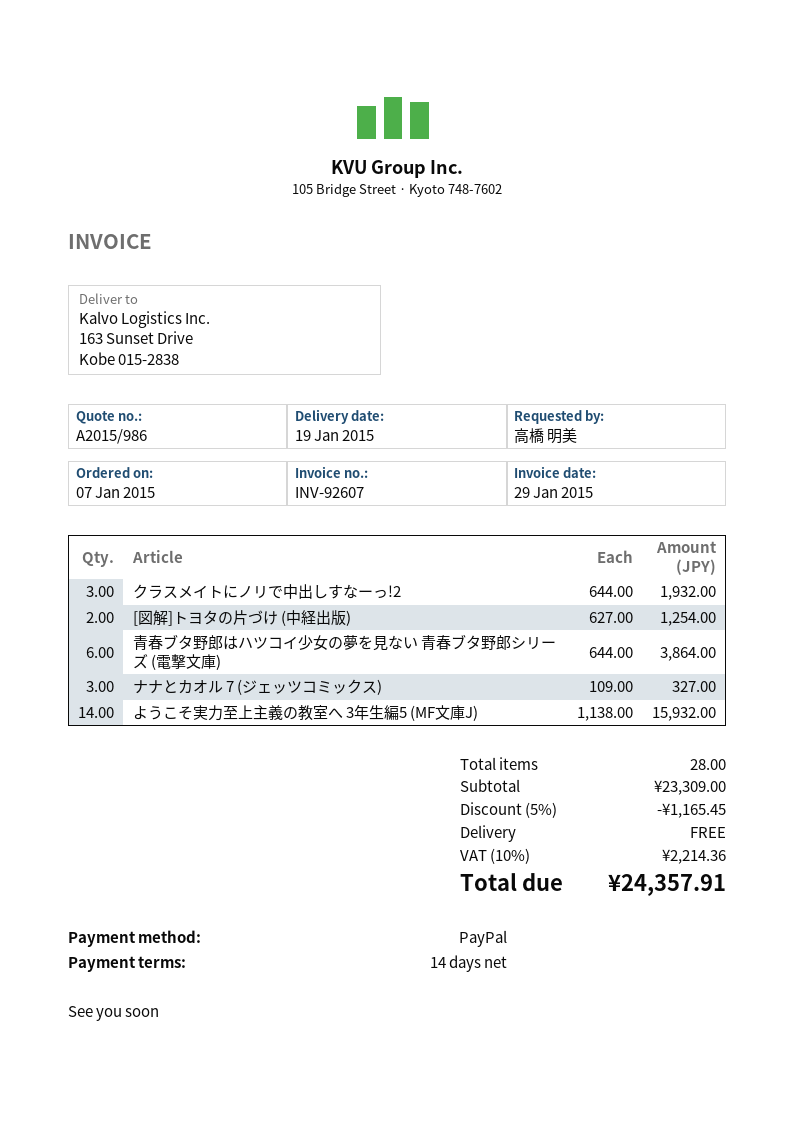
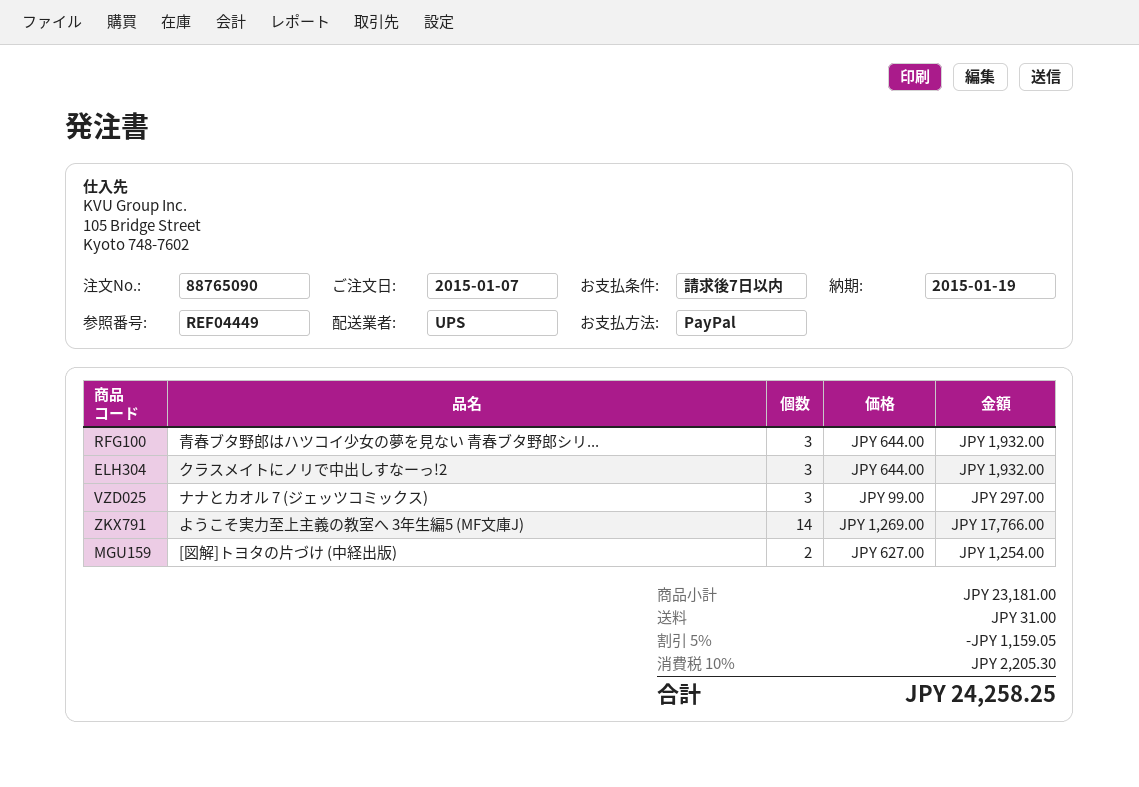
payment terms: 14 days -> 7 days
青春ブタ野郎はハツコイ少女の夢を見ない 青春ブタ野郎シリーズ (電撃文庫): 6 x 644.00 = 3864.00 -> 3 x 644.00 = 1932.00
ナナとカオル 7 (ジェッツコミックス): 3 x 109.00 = 327.00 -> 3 x 99.00 = 297.00
ようこそ実力至上主義の教室へ 3年生編5 (MF文庫J): 14 x 1138.00 = 15932.00 -> 14 x 1269.00 = 17766.00
subtotal: 23309.00 -> 23181.00
discount: 5% = 1165.45 -> 5% = 1159.05
shipping: 0.00 -> 31.00
tax: 10% = 2214.36 -> 10% = 2205.30
total: 24357.91 -> 24258.25

